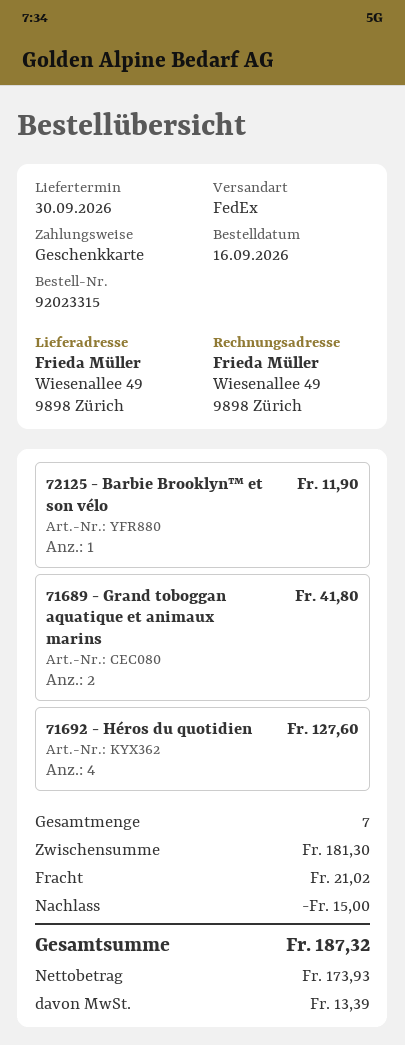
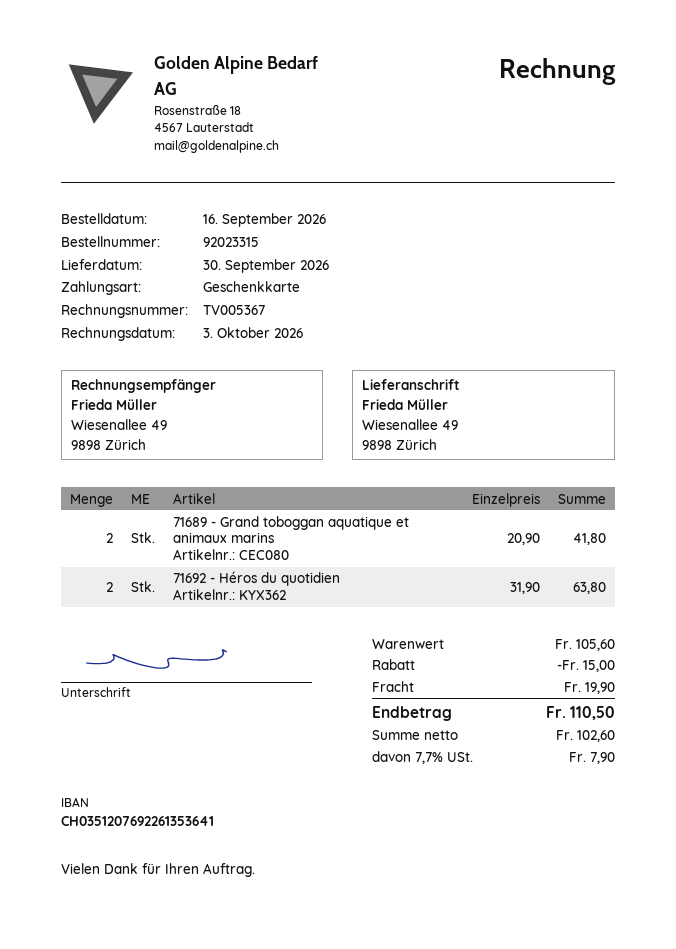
72125 - Barbie Brooklyn™ et son vélo: 1 for 11.90 -> none
71692 - Héros du quotidien: 4 for 127.60 -> 2 for 63.80
subtotal: 181.30 -> 105.60
shipping: 21.02 -> 19.90
net: 173.93 -> 102.60
tax: 13.39 -> 7.90
total: 187.32 -> 110.50

